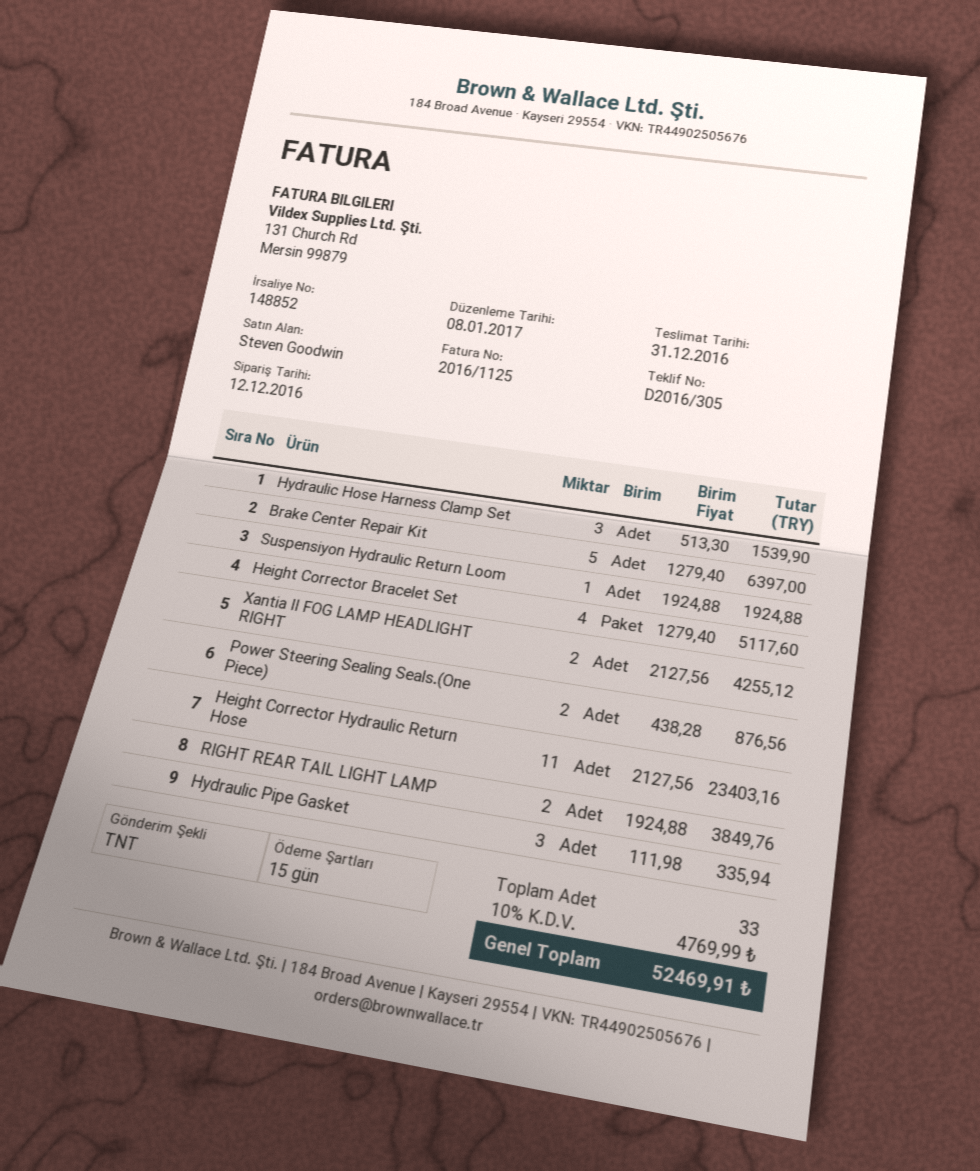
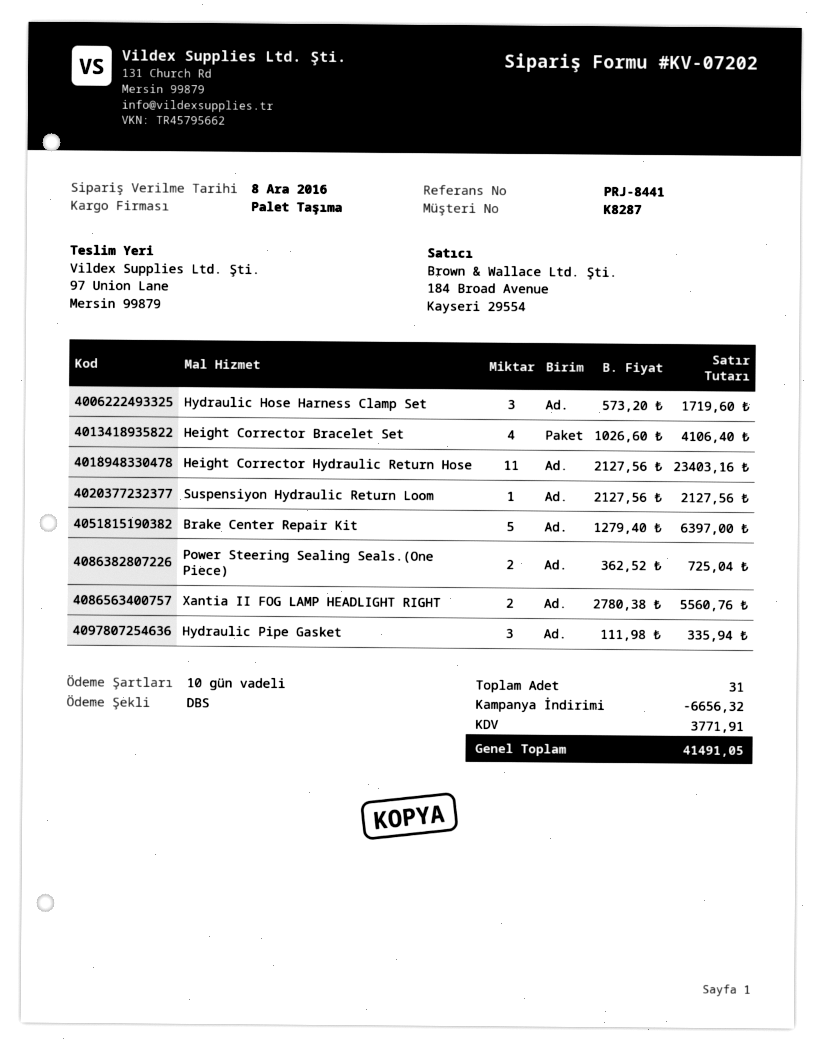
order date: 2016-12-12 -> 2016-12-08
payment terms: 15 days -> 10 days
shipping method: TNT -> pallet freight
Hydraulic Hose Harness Clamp Set: 3 x 513.30 = 1539.90 -> 3 x 573.20 = 1719.60
Suspensiyon Hydraulic Return Loom: 1 x 1924.88 = 1924.88 -> 1 x 2127.56 = 2127.56
Height Corrector Bracelet Set: 4 x 1279.40 = 5117.60 -> 4 x 1026.60 = 4106.40
Xantia II FOG LAMP HEADLIGHT RIGHT: 2 x 2127.56 = 4255.12 -> 2 x 2780.38 = 5560.76
Power Steering Sealing Seals.(One Piece): 2 x 438.28 = 876.56 -> 2 x 362.52 = 725.04
RIGHT REAR TAIL LIGHT LAMP: 2 x 1924.88 = 3849.76 -> none
total quantity: 33 -> 31
discount: none -> 6656.32
tax: 4769.99 -> 3771.91
total: 52469.91 -> 41491.05

